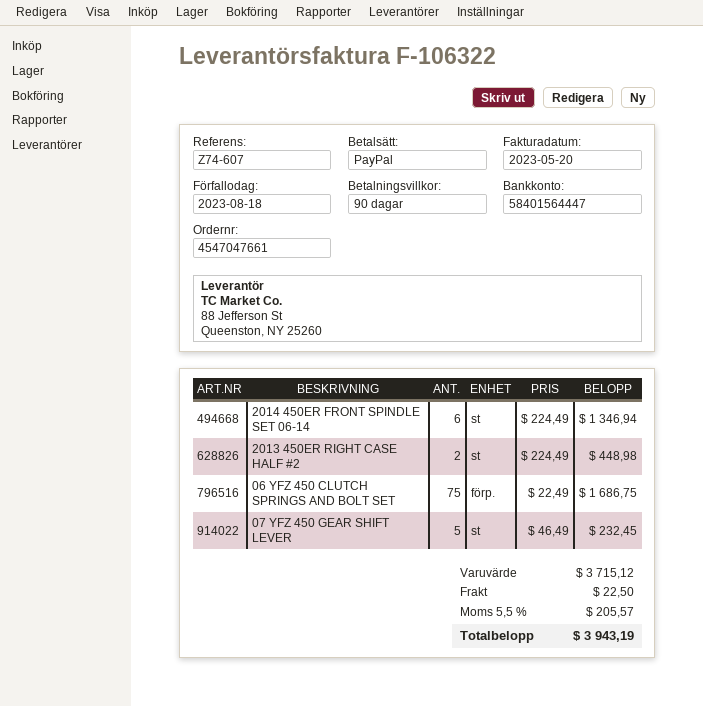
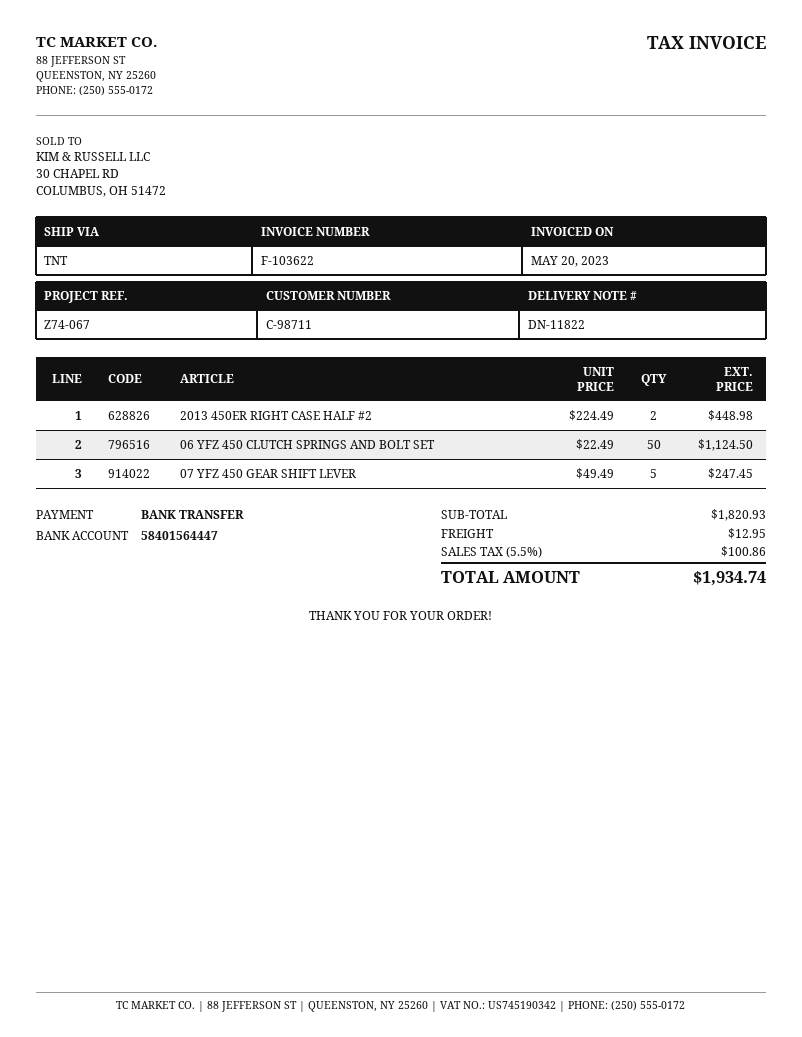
invoice number: F-106322 -> F-103622
reference: Z74-607 -> Z74-067
payment method: PayPal -> bank transfer
2014 450ER FRONT SPINDLE SET 06-14: 6 x 224.49 = 1346.94 -> none
06 YFZ 450 CLUTCH SPRINGS AND BOLT SET: 75 x 22.49 = 1686.75 -> 50 x 22.49 = 1124.50
07 YFZ 450 GEAR SHIFT LEVER: 5 x 46.49 = 232.45 -> 5 x 49.49 = 247.45
subtotal: 3715.12 -> 1820.93
shipping: 22.50 -> 12.95
tax: 5.5% = 205.57 -> 5.5% = 100.86
total: 3943.19 -> 1934.74

